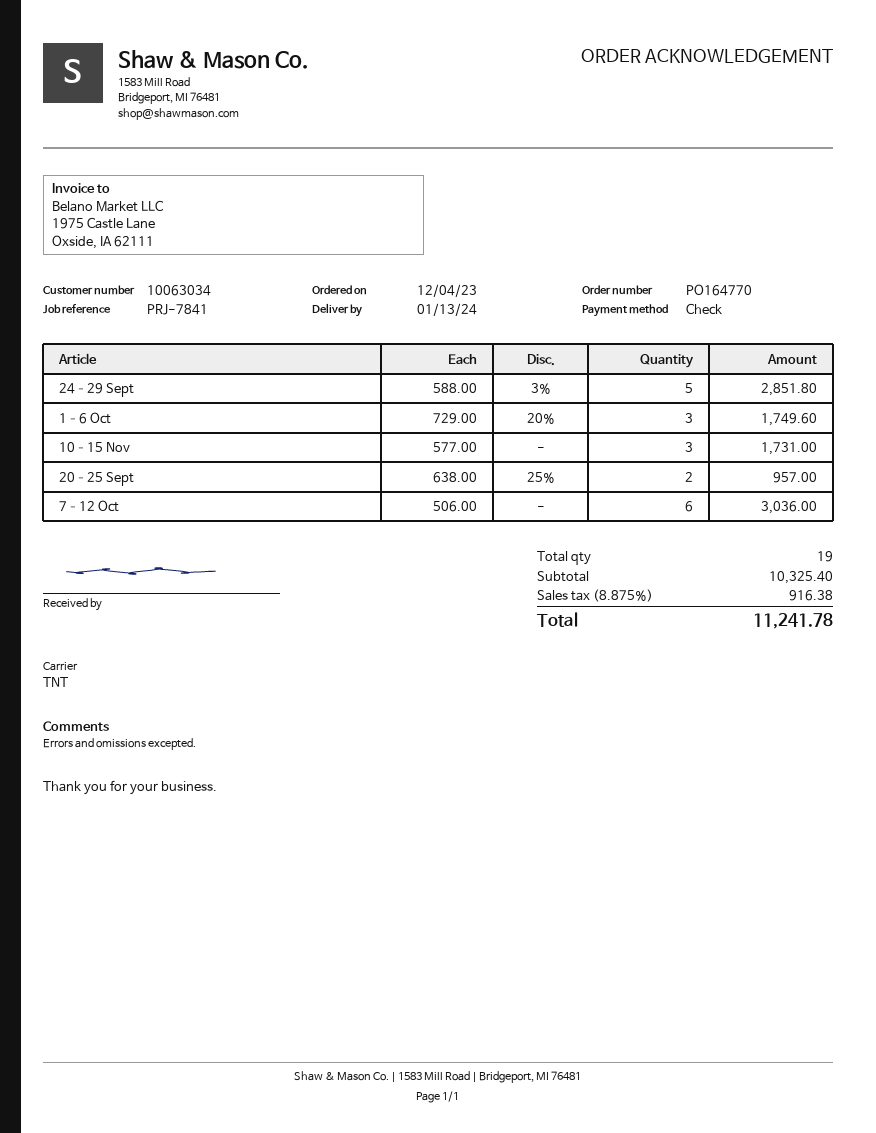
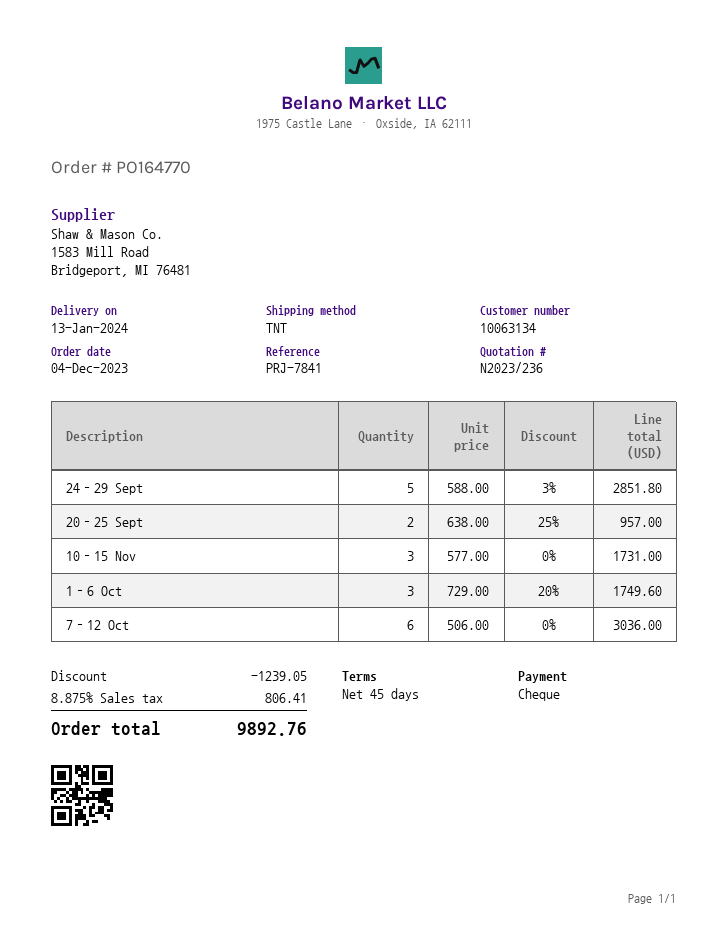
customer number: 10063034 -> 10063134
discount: none -> 1239.05
tax: 8.875% = 916.38 -> 8.875% = 806.41
total: 11241.78 -> 9892.76

